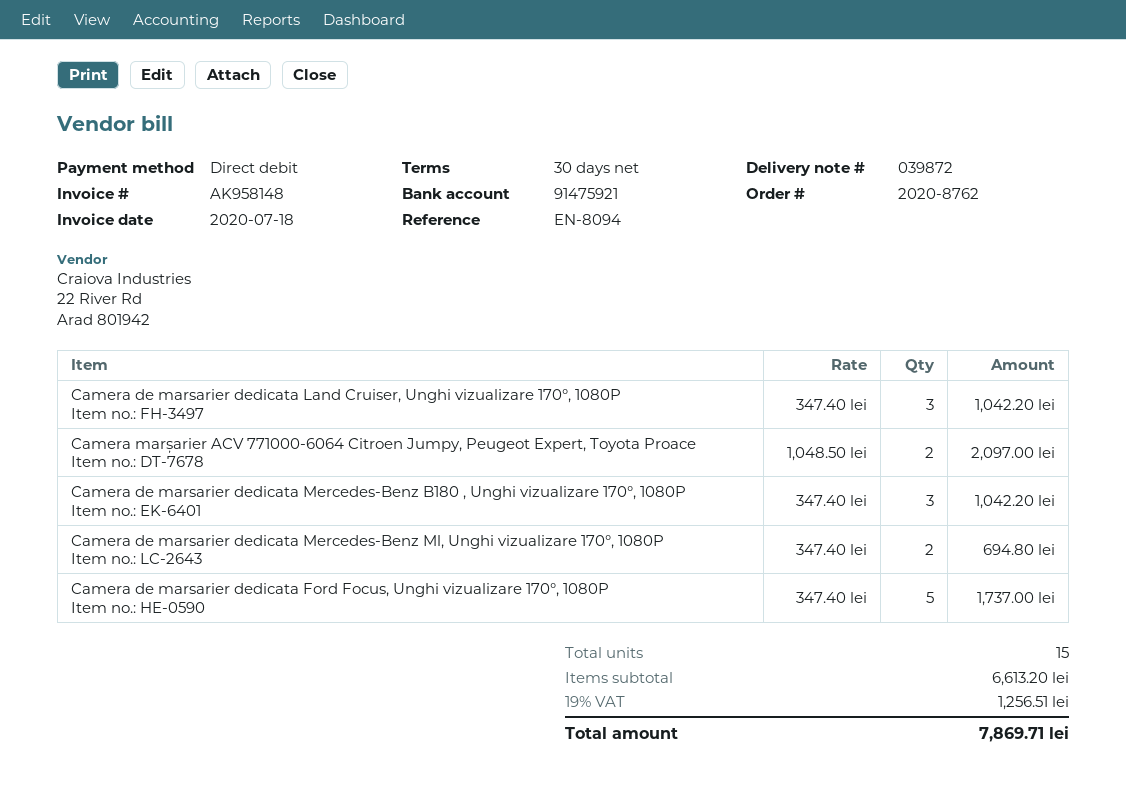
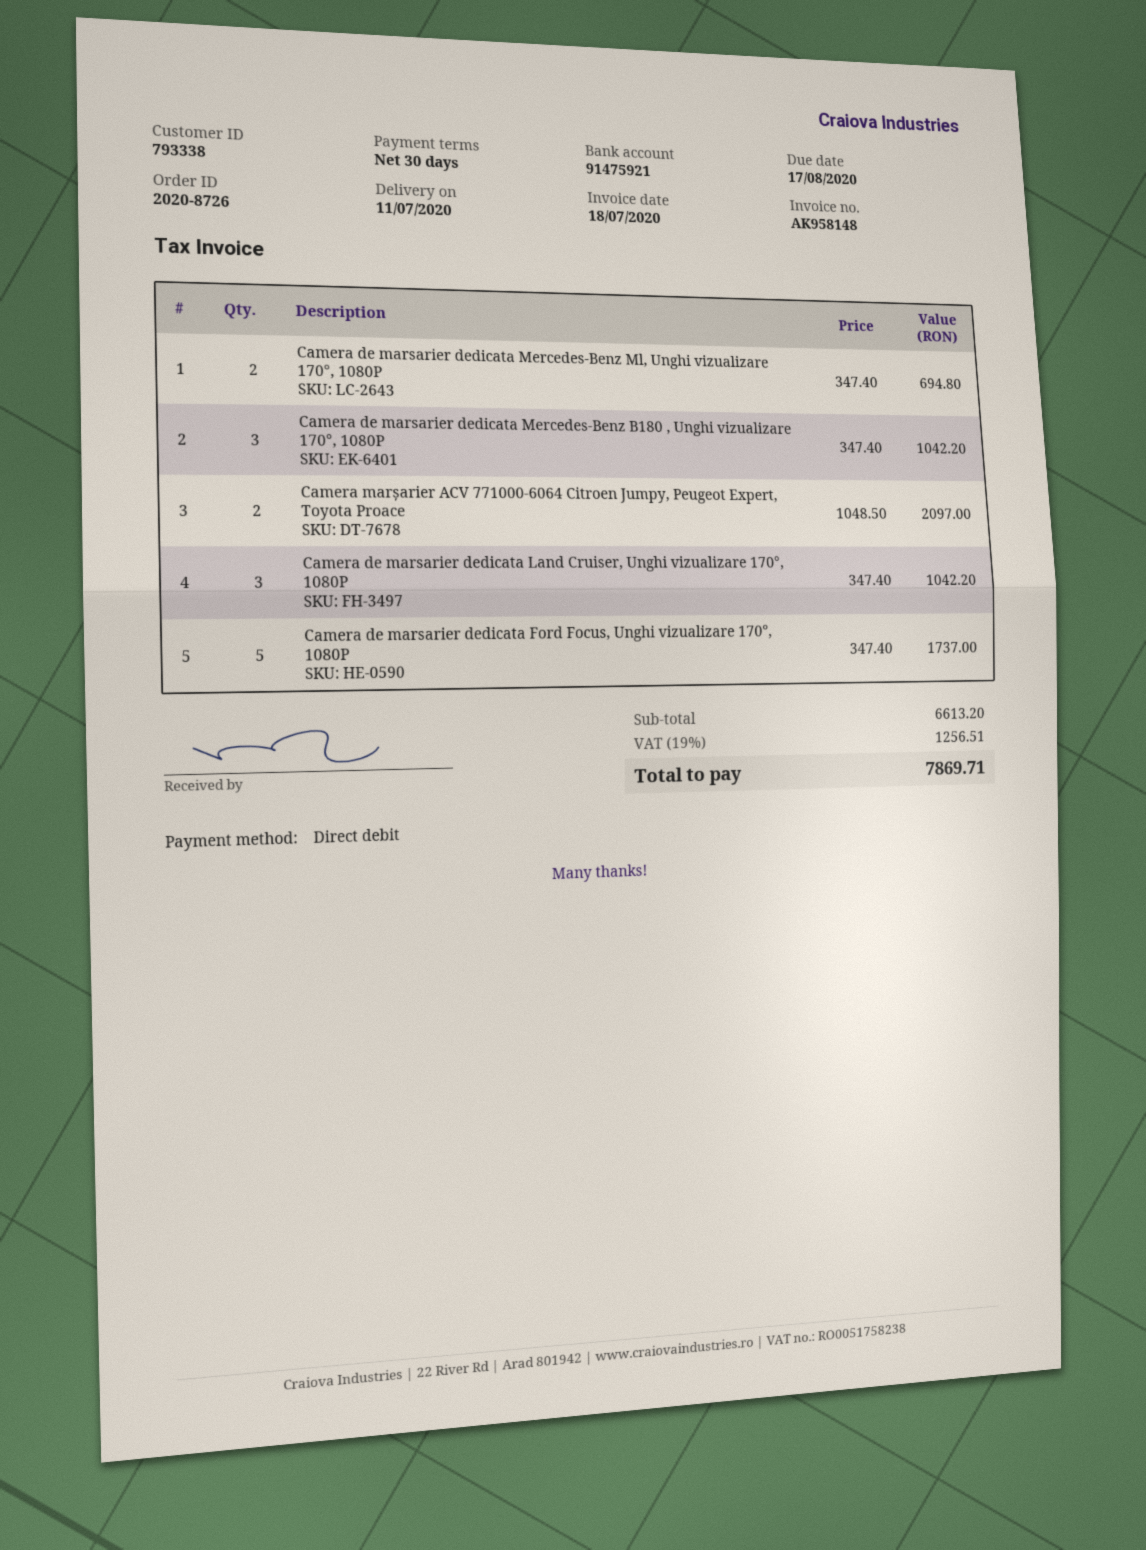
order number: 2020-8762 -> 2020-8726

